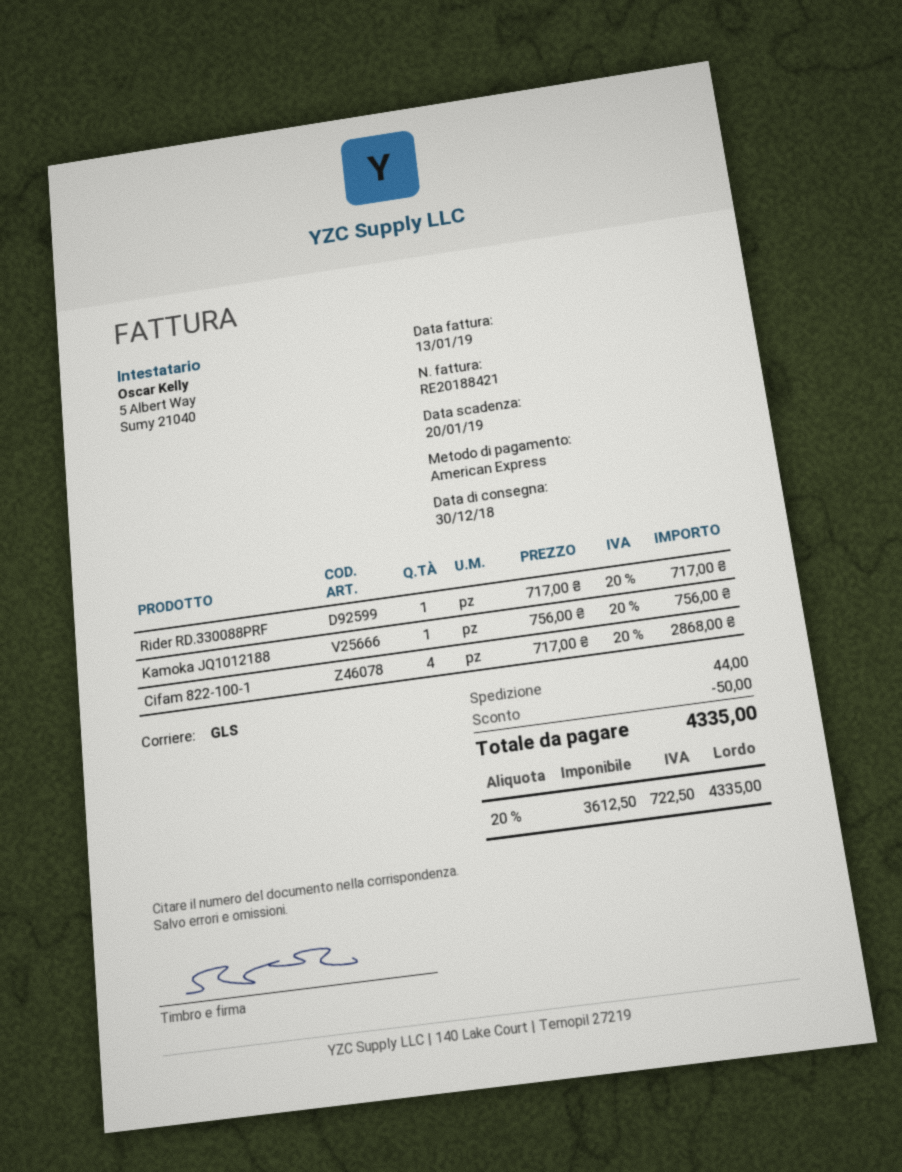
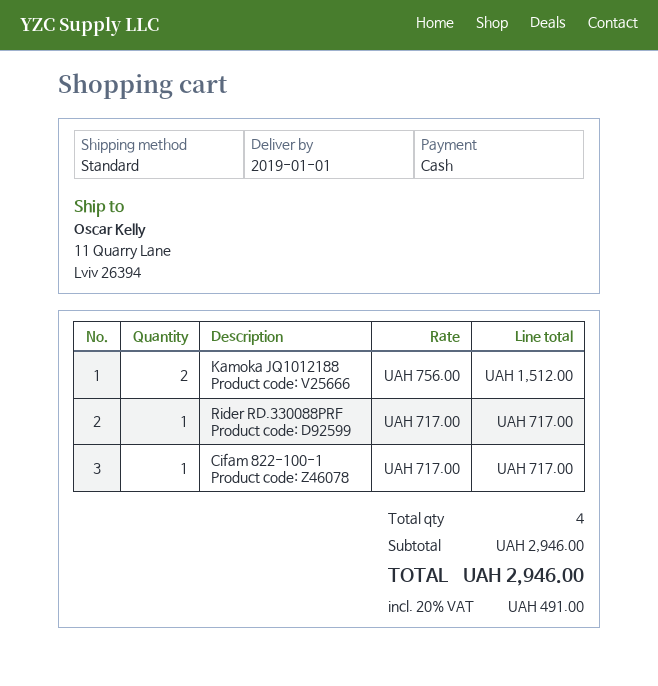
delivery date: 2018-12-30 -> 2019-01-01
payment method: American Express -> cash
shipping method: GLS -> standard
Kamoka JQ1012188: 1 x 756.00 = 756.00 -> 2 x 756.00 = 1512.00
Cifam 822-100-1: 4 x 717.00 = 2868.00 -> 1 x 717.00 = 717.00
discount: 50.00 -> none
shipping: 44.00 -> none
tax: 20% = 722.50 -> 20% = 491.00
total: 4335.00 -> 2946.00

